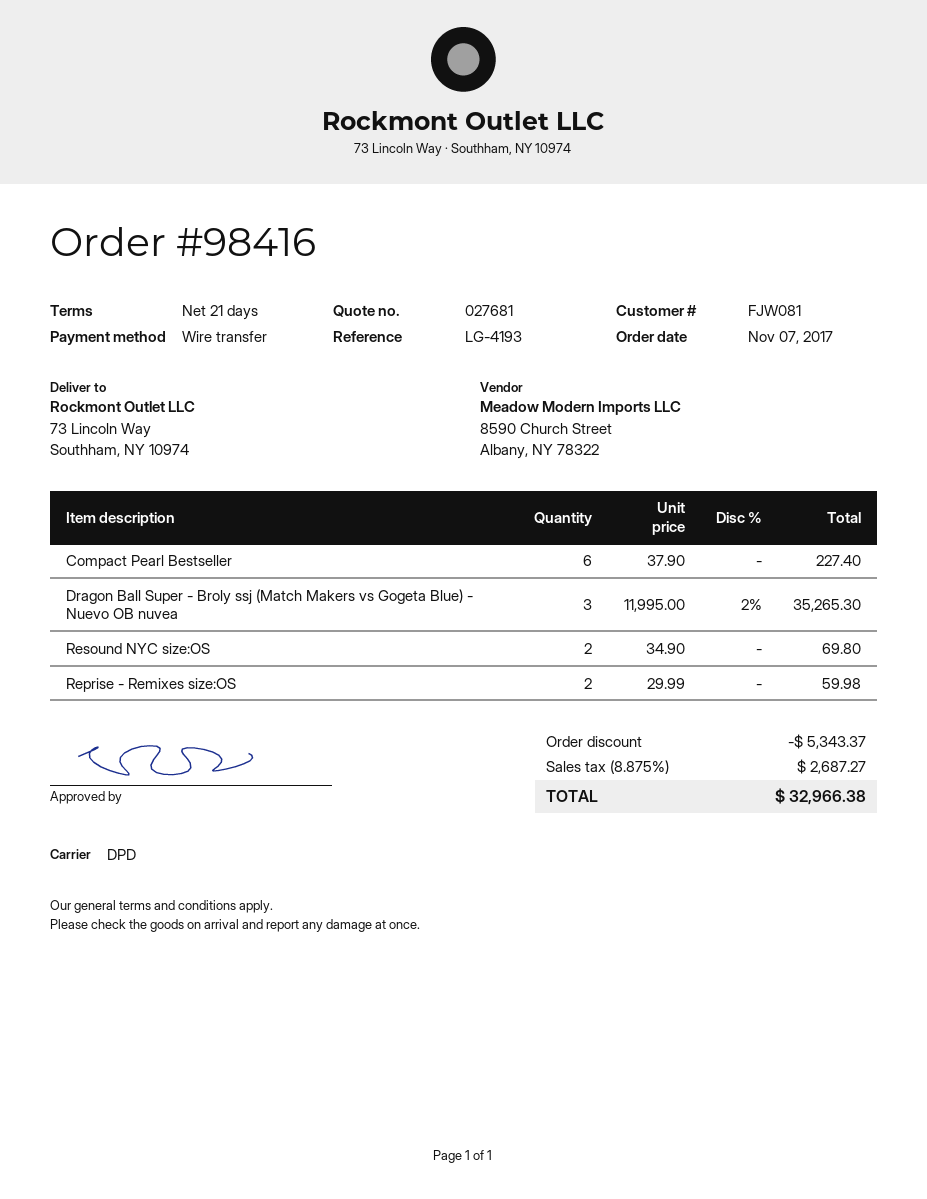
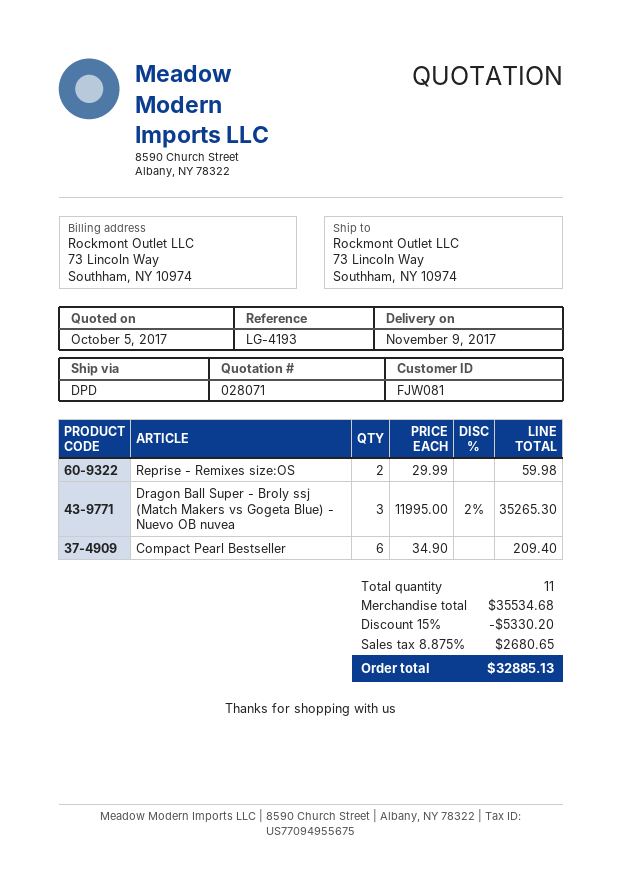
quote number: 027681 -> 028071
Compact Pearl Bestseller: 6 x 37.90 = 227.40 -> 6 x 34.90 = 209.40
Resound NYC size:OS: 2 x 34.90 = 69.80 -> none
discount: 5343.37 -> 5330.20
tax: 8.875% = 2687.27 -> 8.875% = 2680.65
total: 32966.38 -> 32885.13

